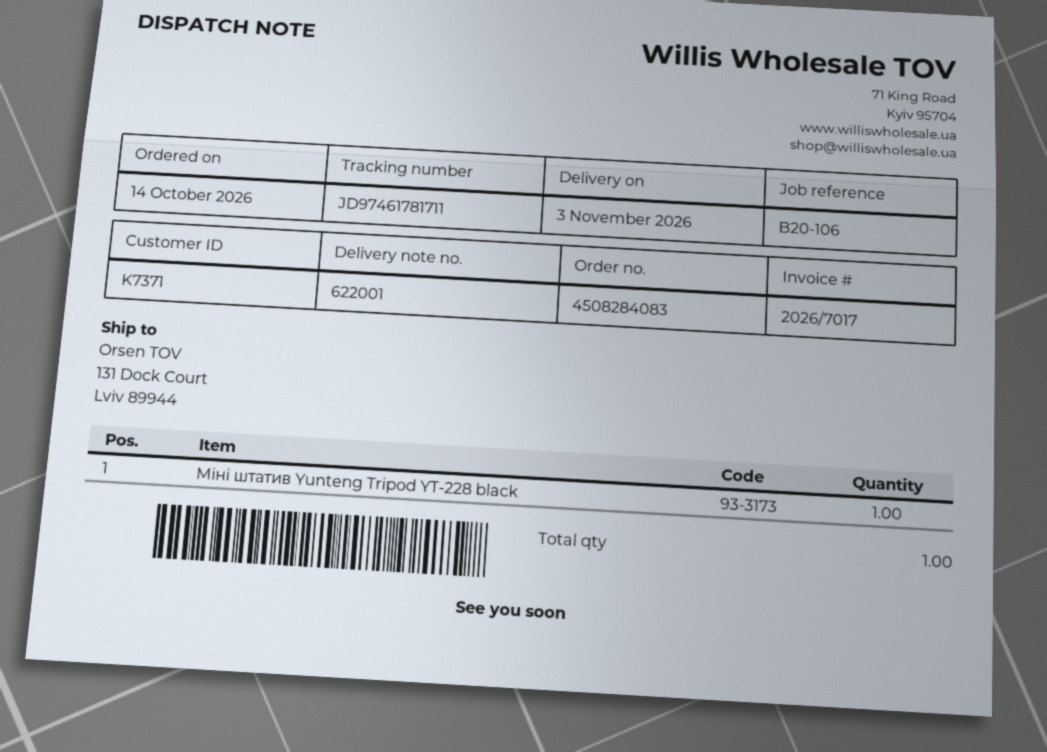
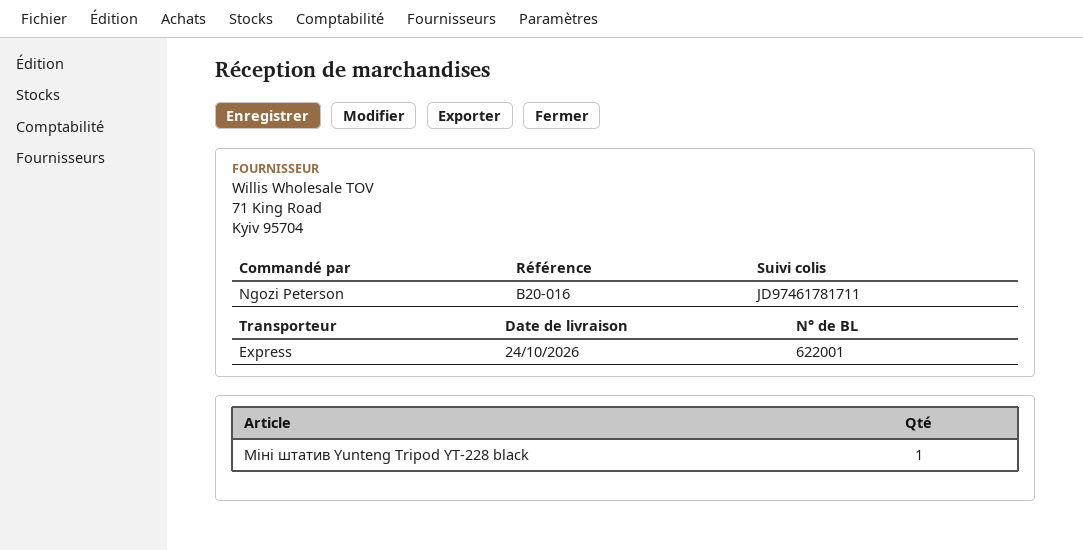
delivery date: 2026-11-03 -> 2026-10-24
reference: B20-106 -> B20-016

